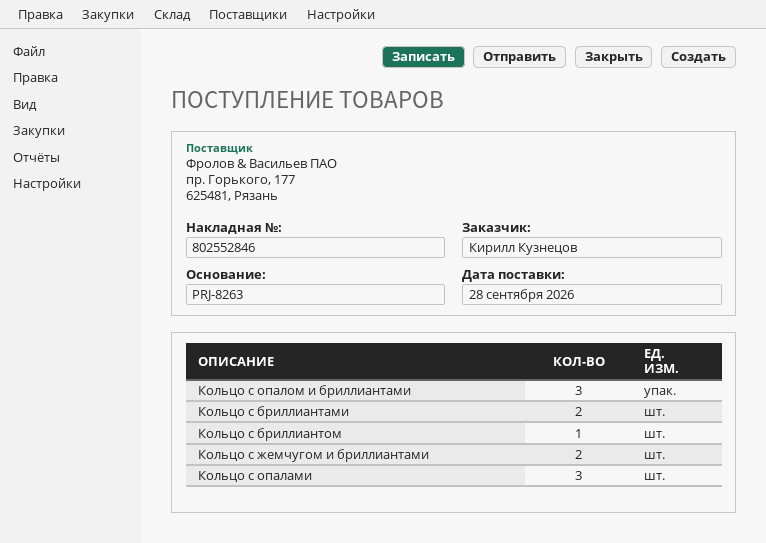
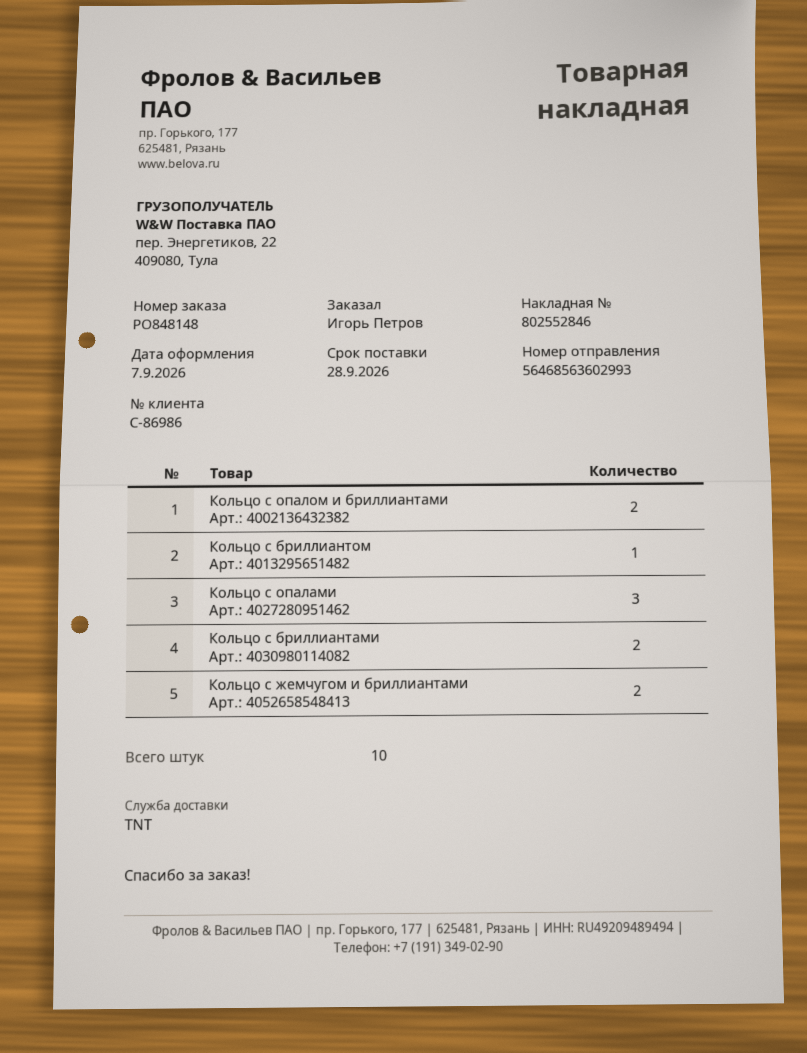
ordered by: Кирилл Кузнецов -> Игорь Петров
Кольцо с опалом и бриллиантами: 3 -> 2

